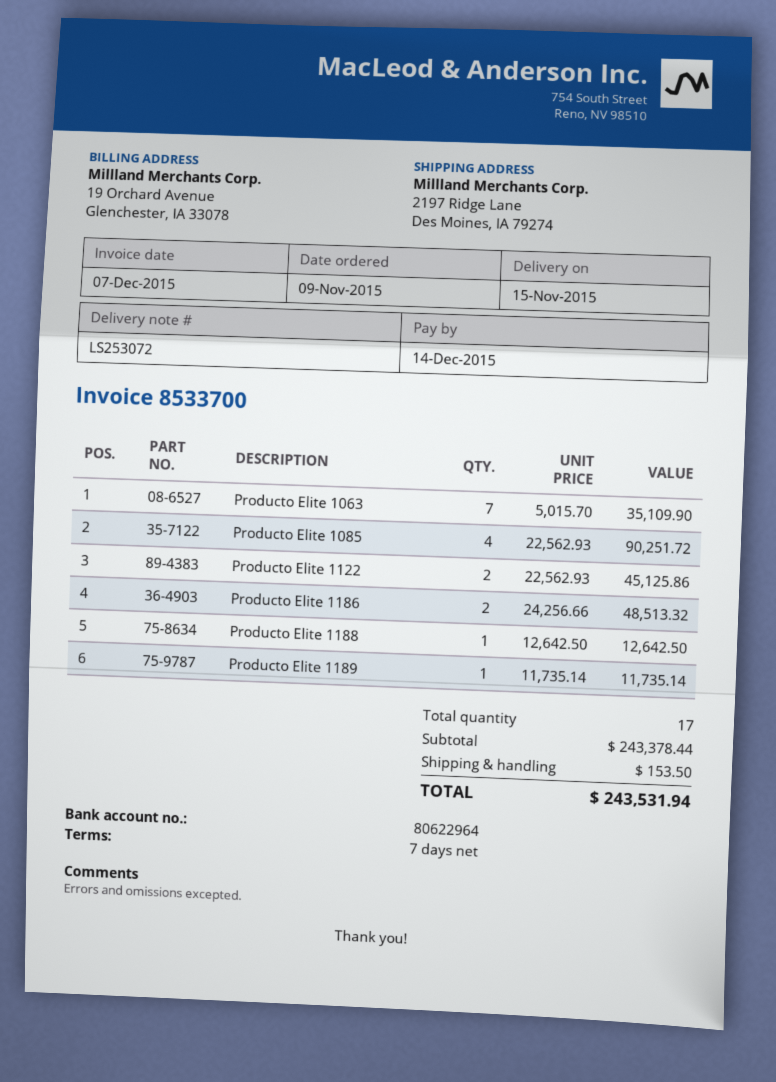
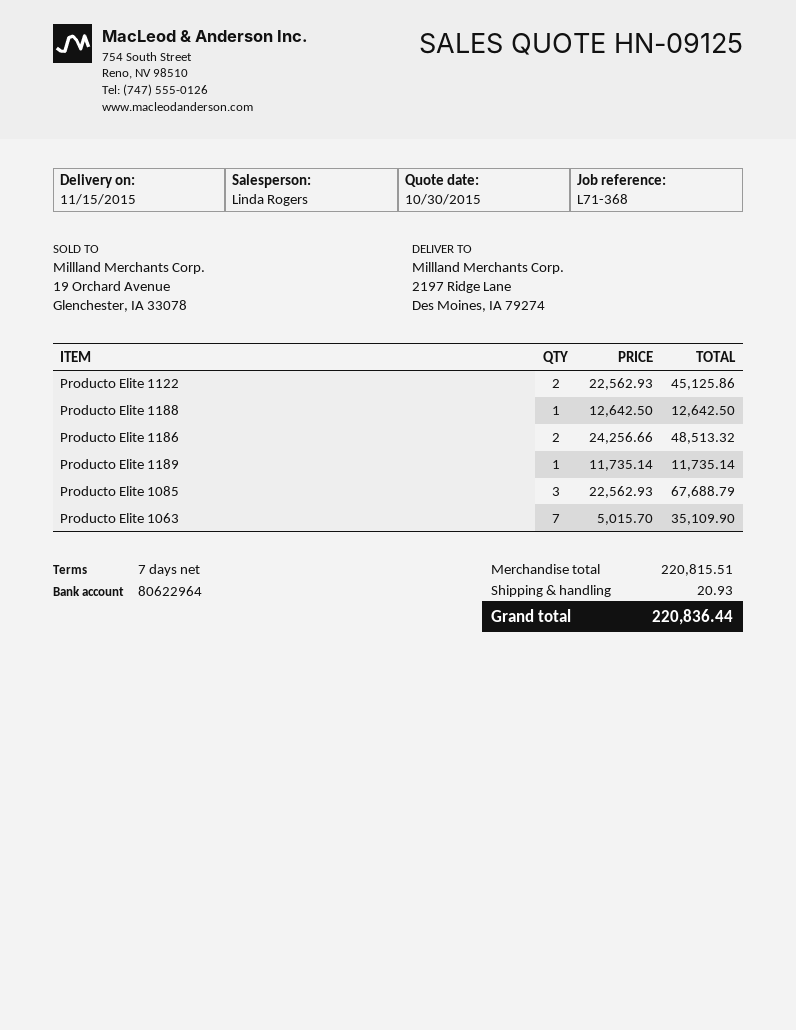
Producto Elite 1085: 4 x 22562.93 = 90251.72 -> 3 x 22562.93 = 67688.79
subtotal: 243378.44 -> 220815.51
shipping: 153.50 -> 20.93
total: 243531.94 -> 220836.44

